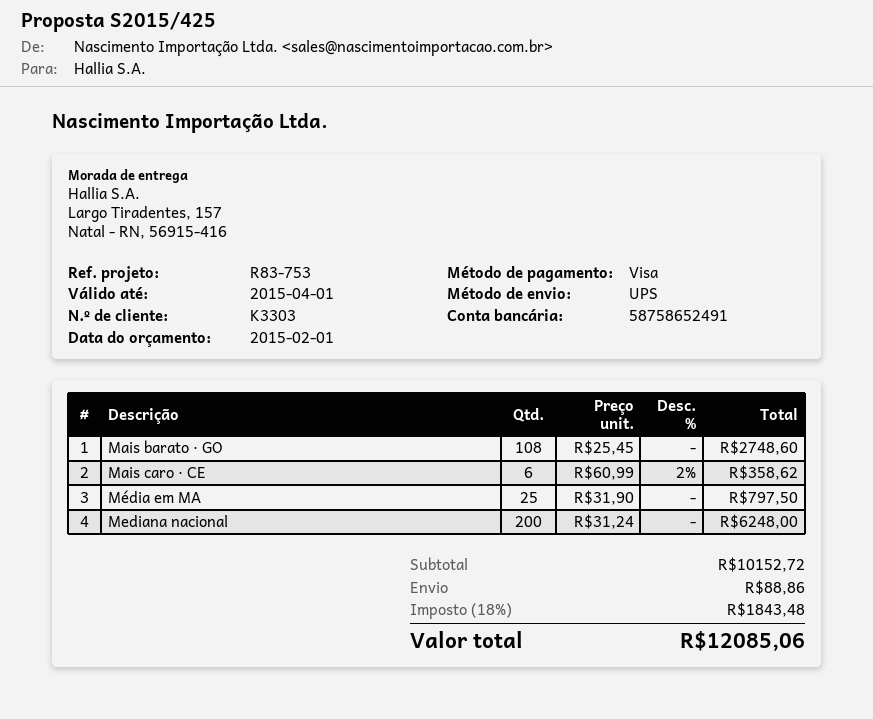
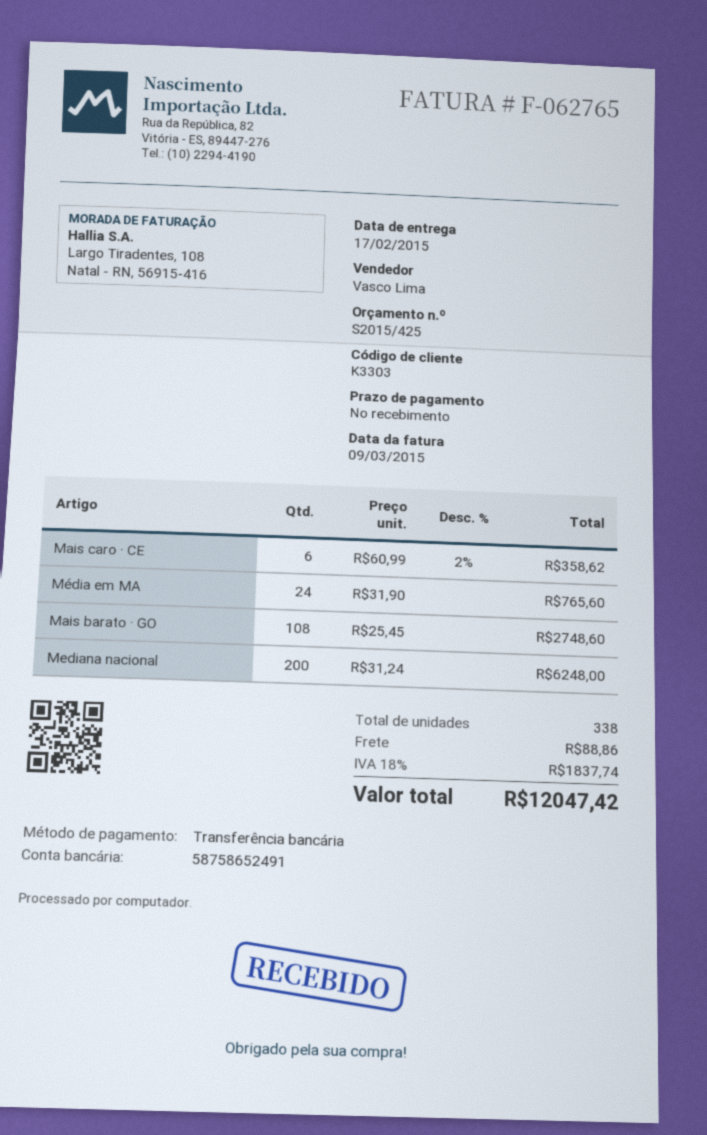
payment method: Visa -> bank transfer
Média em MA: 25 x 31.90 = 797.50 -> 24 x 31.90 = 765.60
tax: 18% = 1843.48 -> 18% = 1837.74
total: 12085.06 -> 12047.42

